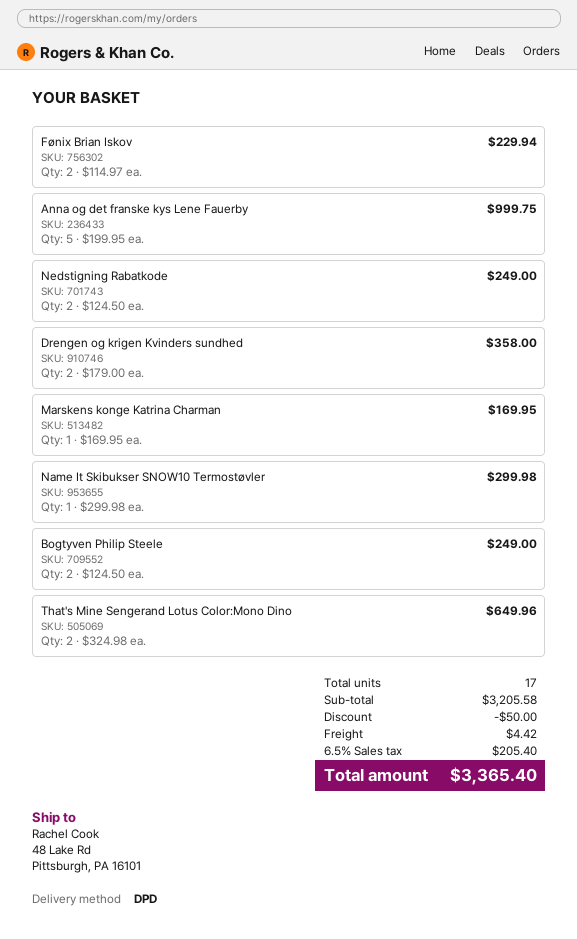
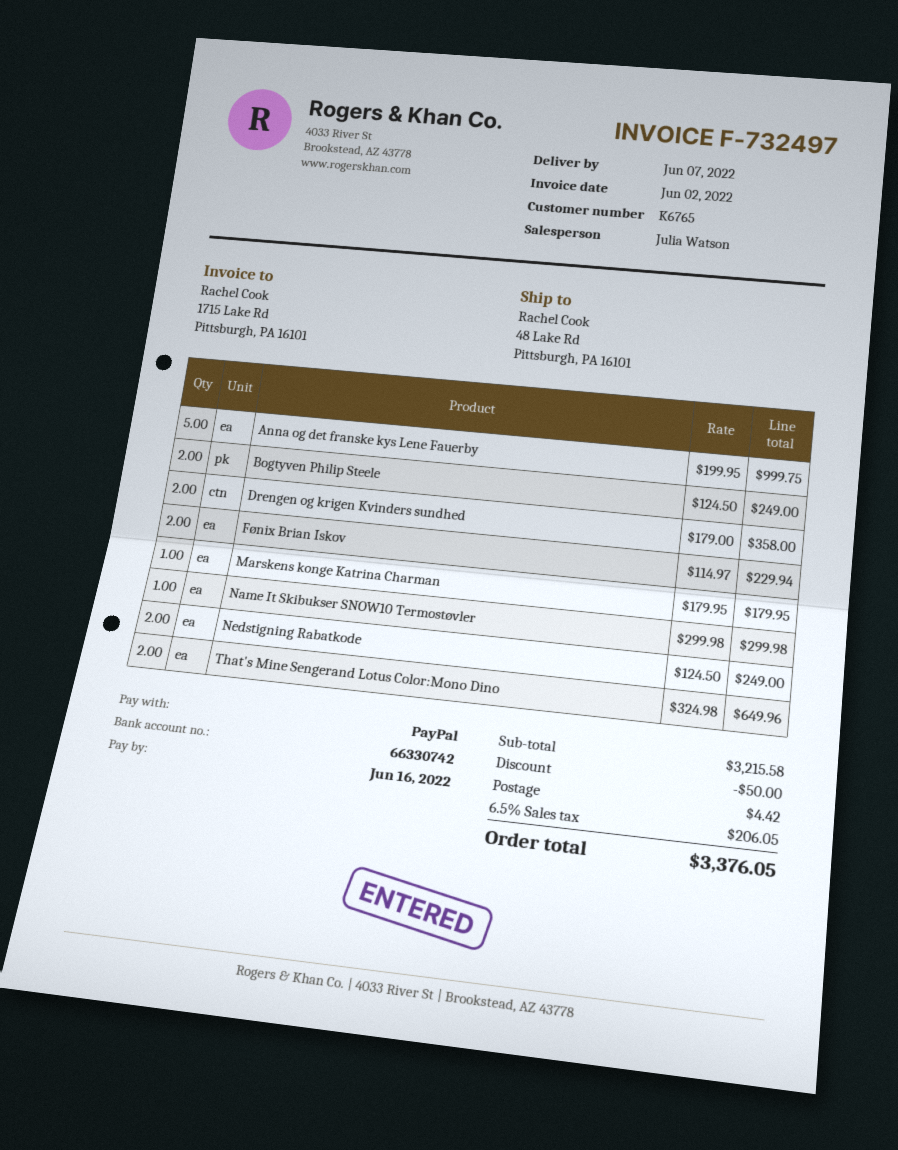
Marskens konge Katrina Charman: 1 x 169.95 = 169.95 -> 1 x 179.95 = 179.95
subtotal: 3205.58 -> 3215.58
tax: 6.5% = 205.40 -> 6.5% = 206.05
total: 3365.40 -> 3376.05

